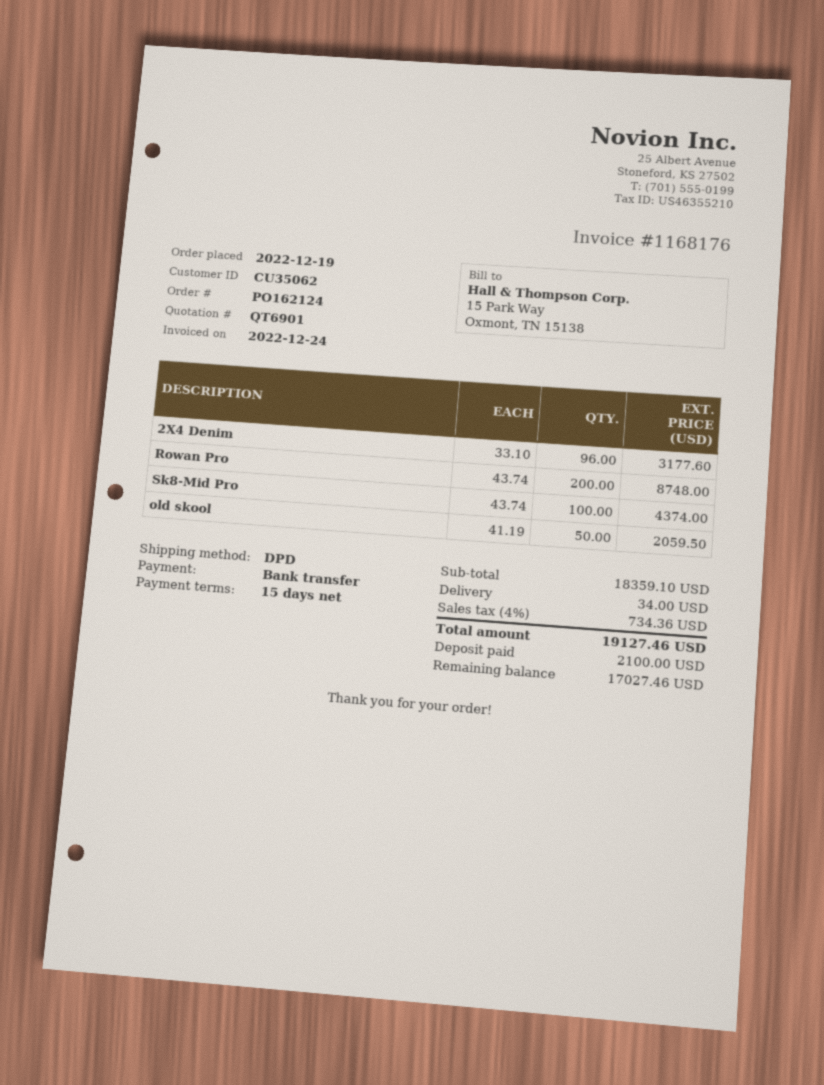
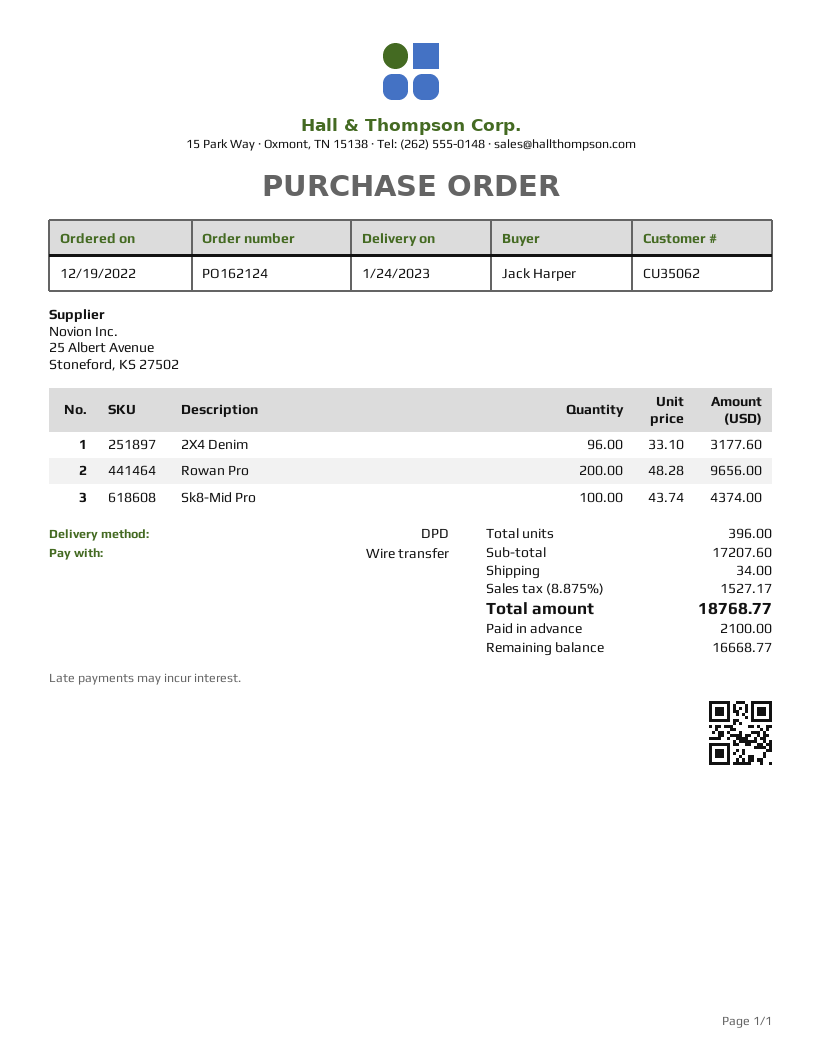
Rowan Pro: 200 x 43.74 = 8748.00 -> 200 x 48.28 = 9656.00
old skool: 50 x 41.19 = 2059.50 -> none
subtotal: 18359.10 -> 17207.60
tax: 4% = 734.36 -> 8.875% = 1527.17
total: 19127.46 -> 18768.77
balance: 17027.46 -> 16668.77

